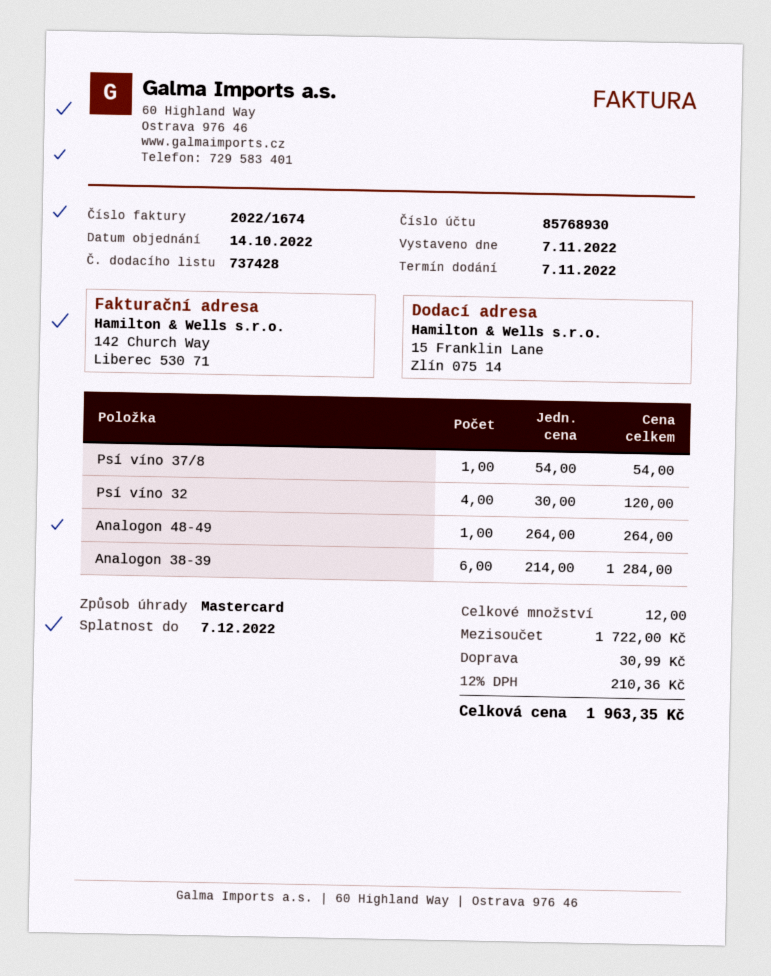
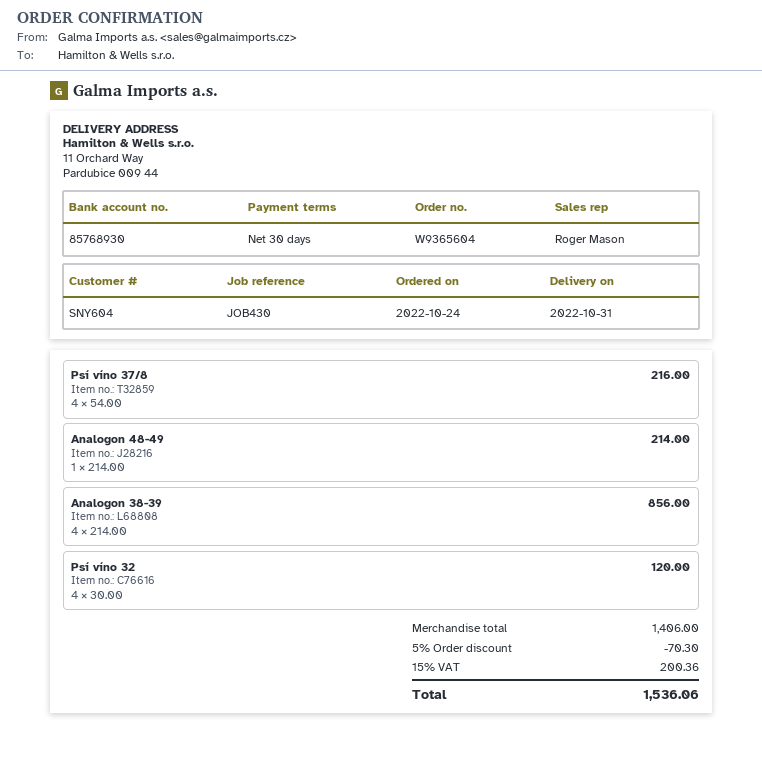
order date: 2022-10-14 -> 2022-10-24
delivery date: 2022-11-07 -> 2022-10-31
ship to: 15 Franklin Lane, Zlín 075 14 -> 11 Orchard Way, Pardubice 009 44
Psí víno 37/8: 1 x 54.00 = 54.00 -> 4 x 54.00 = 216.00
Analogon 48-49: 1 x 264.00 = 264.00 -> 1 x 214.00 = 214.00
Analogon 38-39: 6 x 214.00 = 1284.00 -> 4 x 214.00 = 856.00
subtotal: 1722.00 -> 1406.00
discount: none -> 5% = 70.30
shipping: 30.99 -> none
tax: 12% = 210.36 -> 15% = 200.36
total: 1963.35 -> 1536.06

